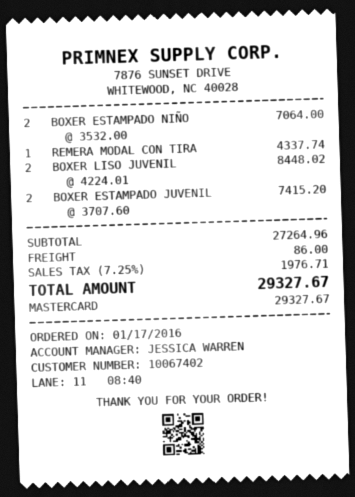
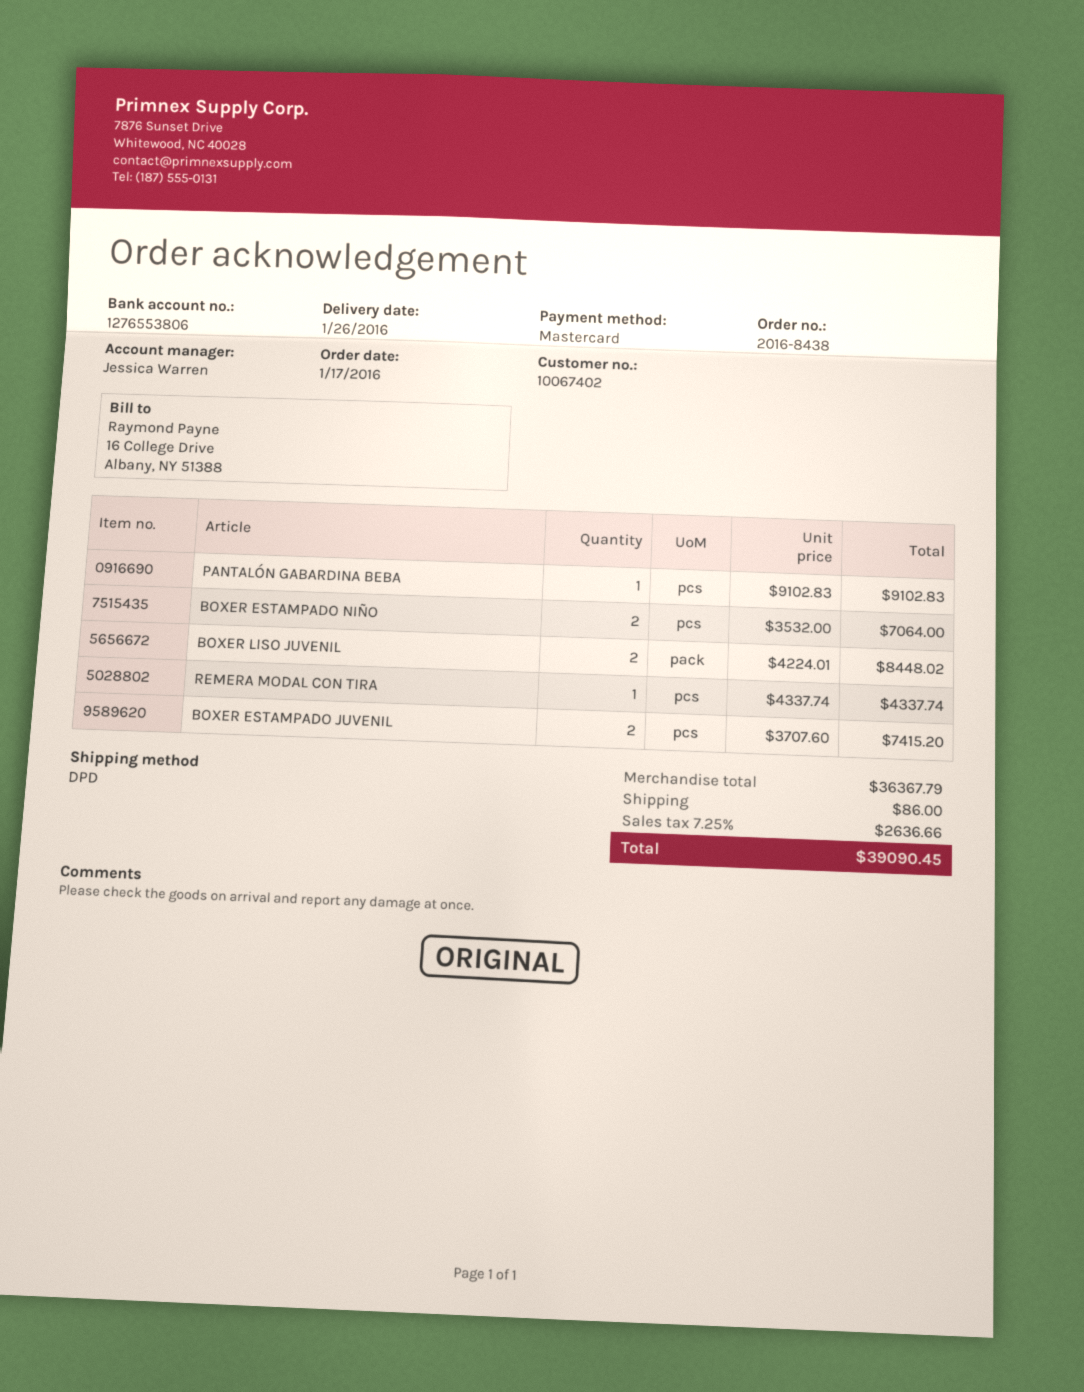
PANTALÓN GABARDINA BEBA: none -> 1 x 9102.83 = 9102.83
subtotal: 27264.96 -> 36367.79
tax: 7.25% = 1976.71 -> 7.25% = 2636.66
total: 29327.67 -> 39090.45

